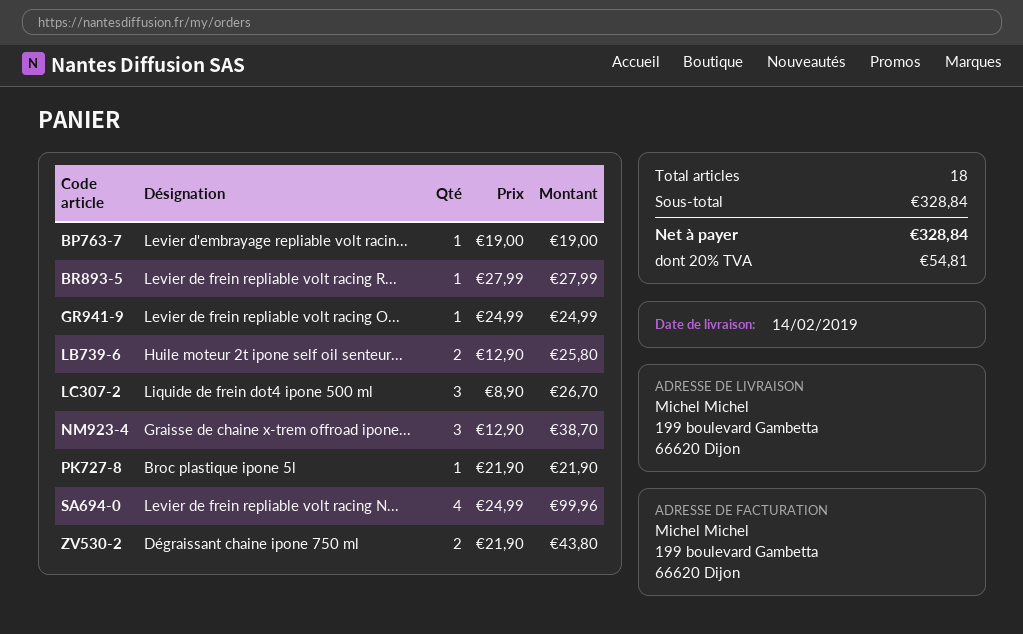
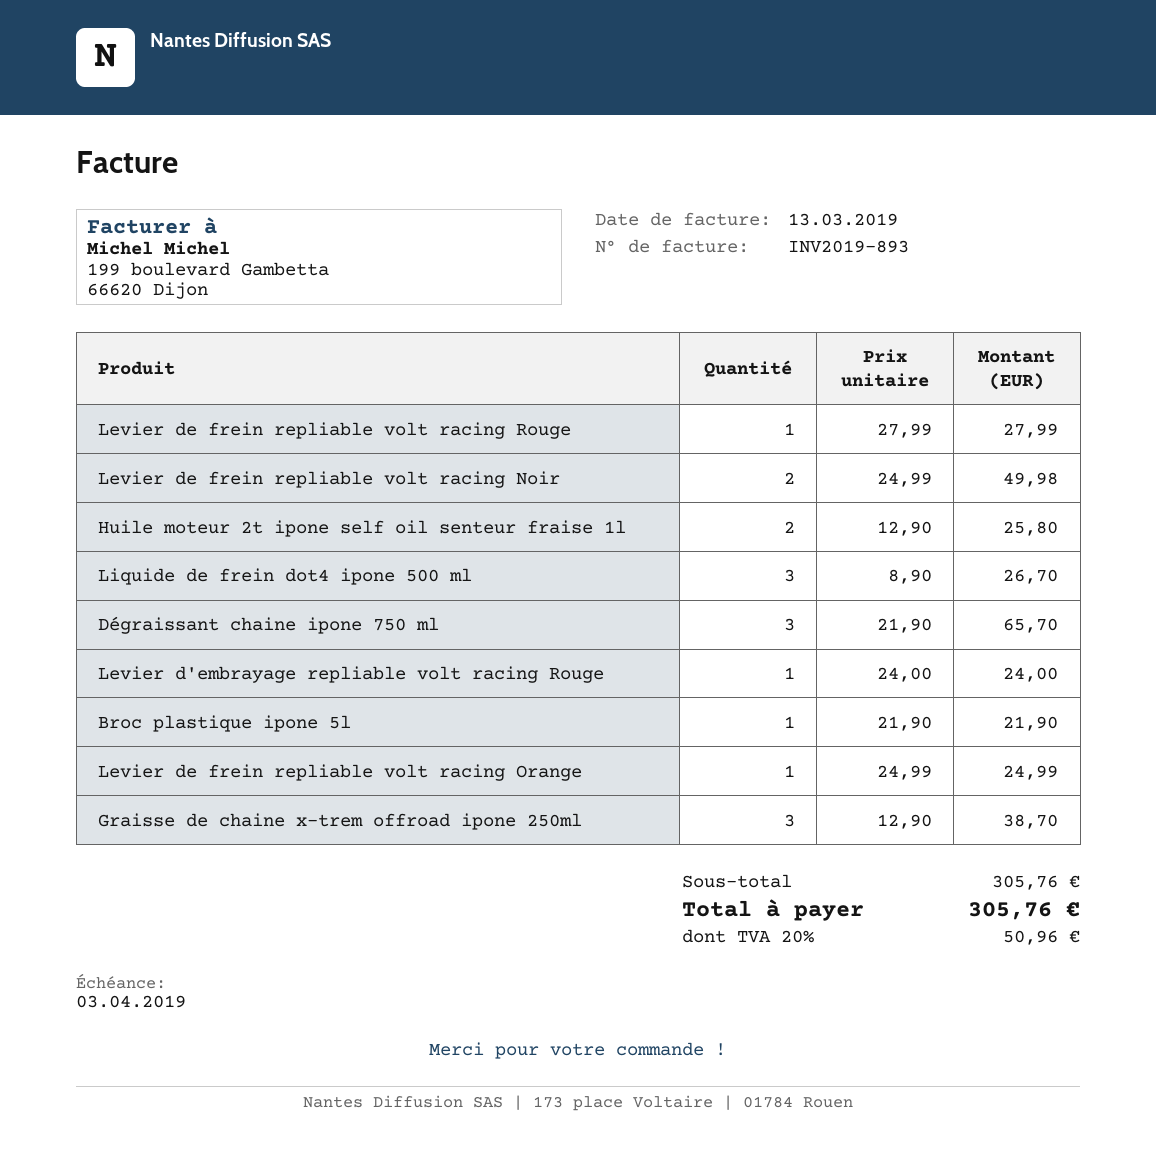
Levier d'embrayage repliable volt racin...: 1 x 19.00 = 19.00 -> 1 x 24.00 = 24.00
Levier de frein repliable volt racing N...: 4 x 24.99 = 99.96 -> 2 x 24.99 = 49.98
Dégraissant chaine ipone 750 ml: 2 x 21.90 = 43.80 -> 3 x 21.90 = 65.70
subtotal: 328.84 -> 305.76
tax: 20% = 54.81 -> 20% = 50.96
total: 328.84 -> 305.76

